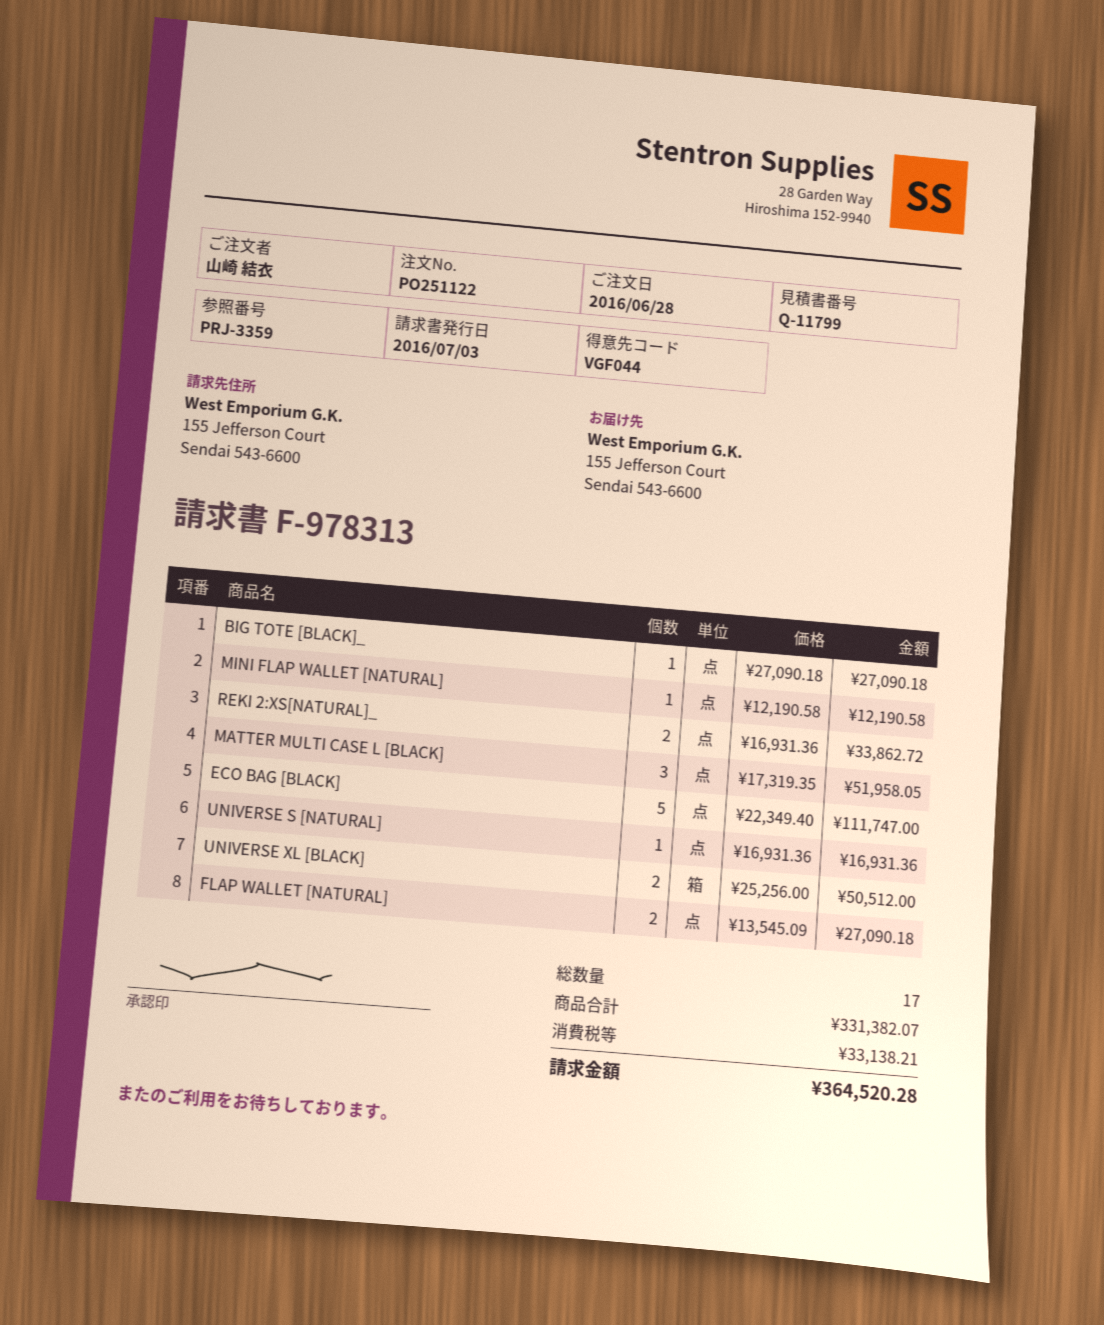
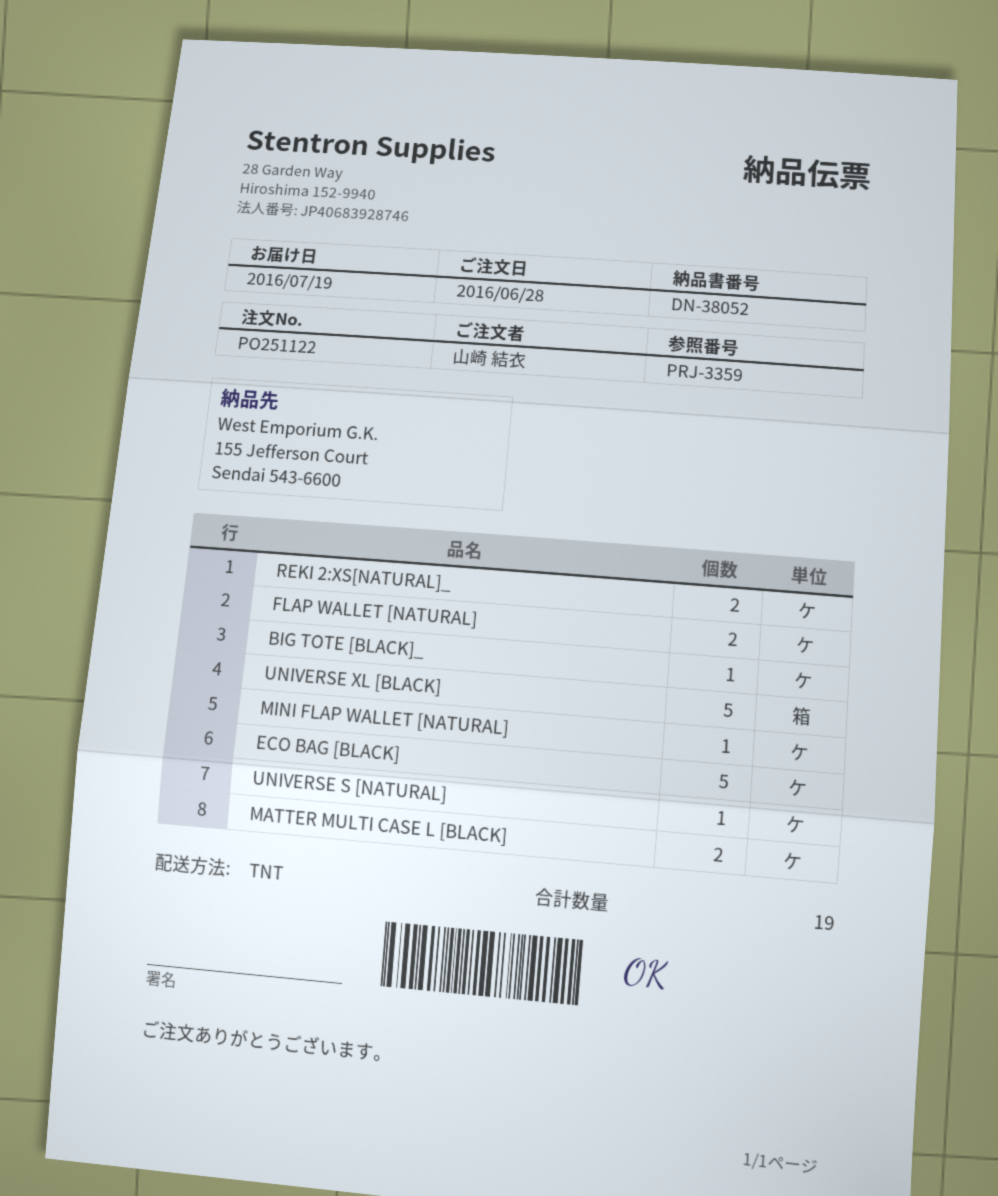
MATTER MULTI CASE L [BLACK]: 3 -> 2
UNIVERSE XL [BLACK]: 2 -> 5
total quantity: 17 -> 19

